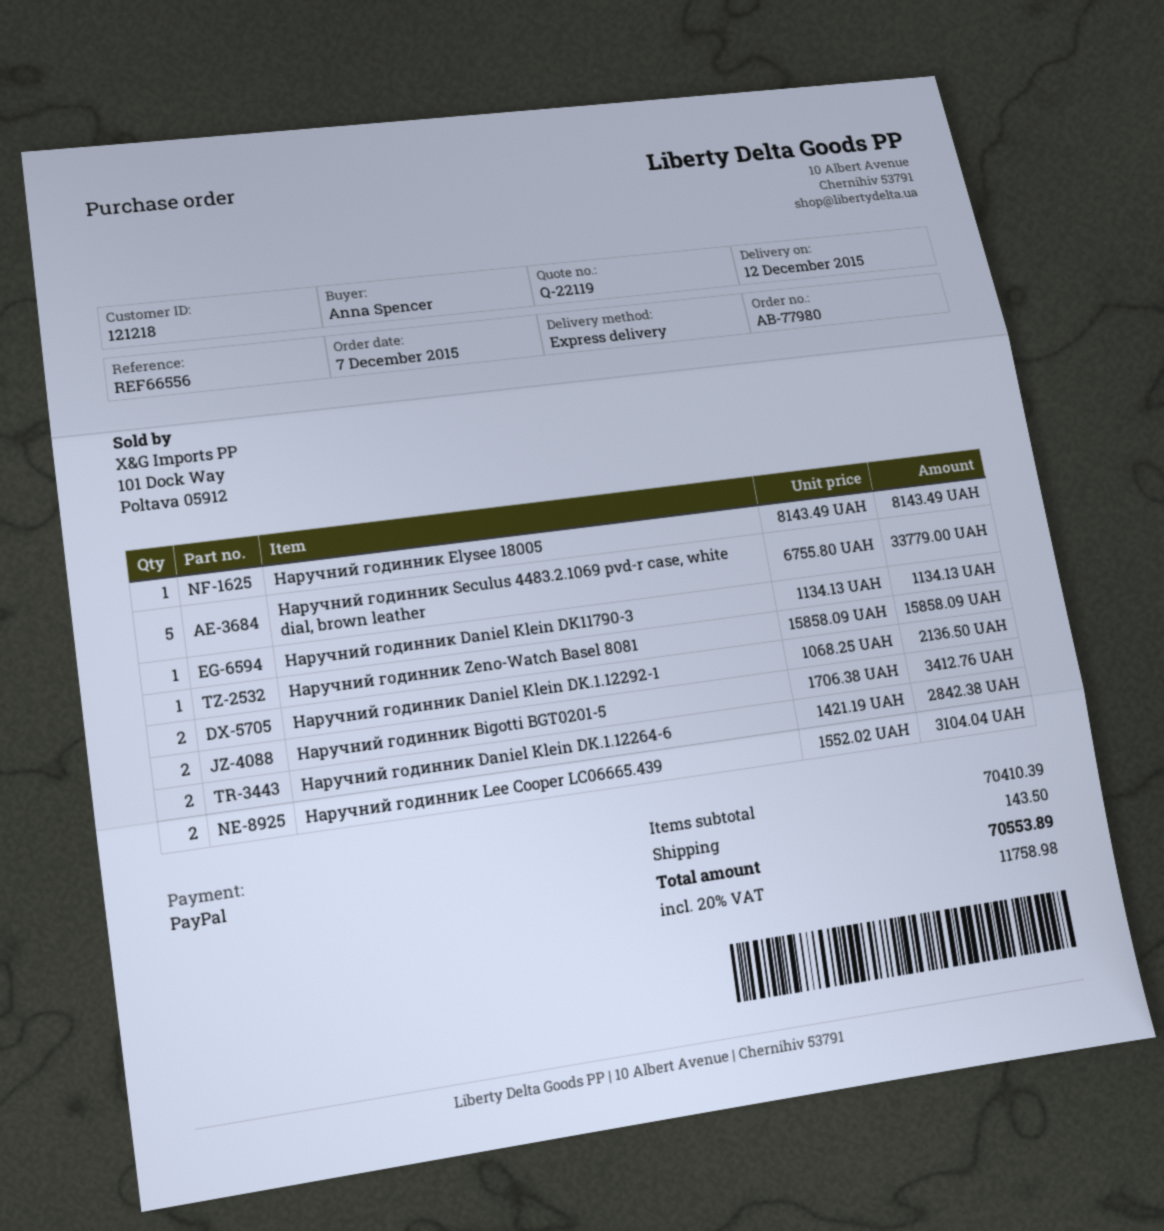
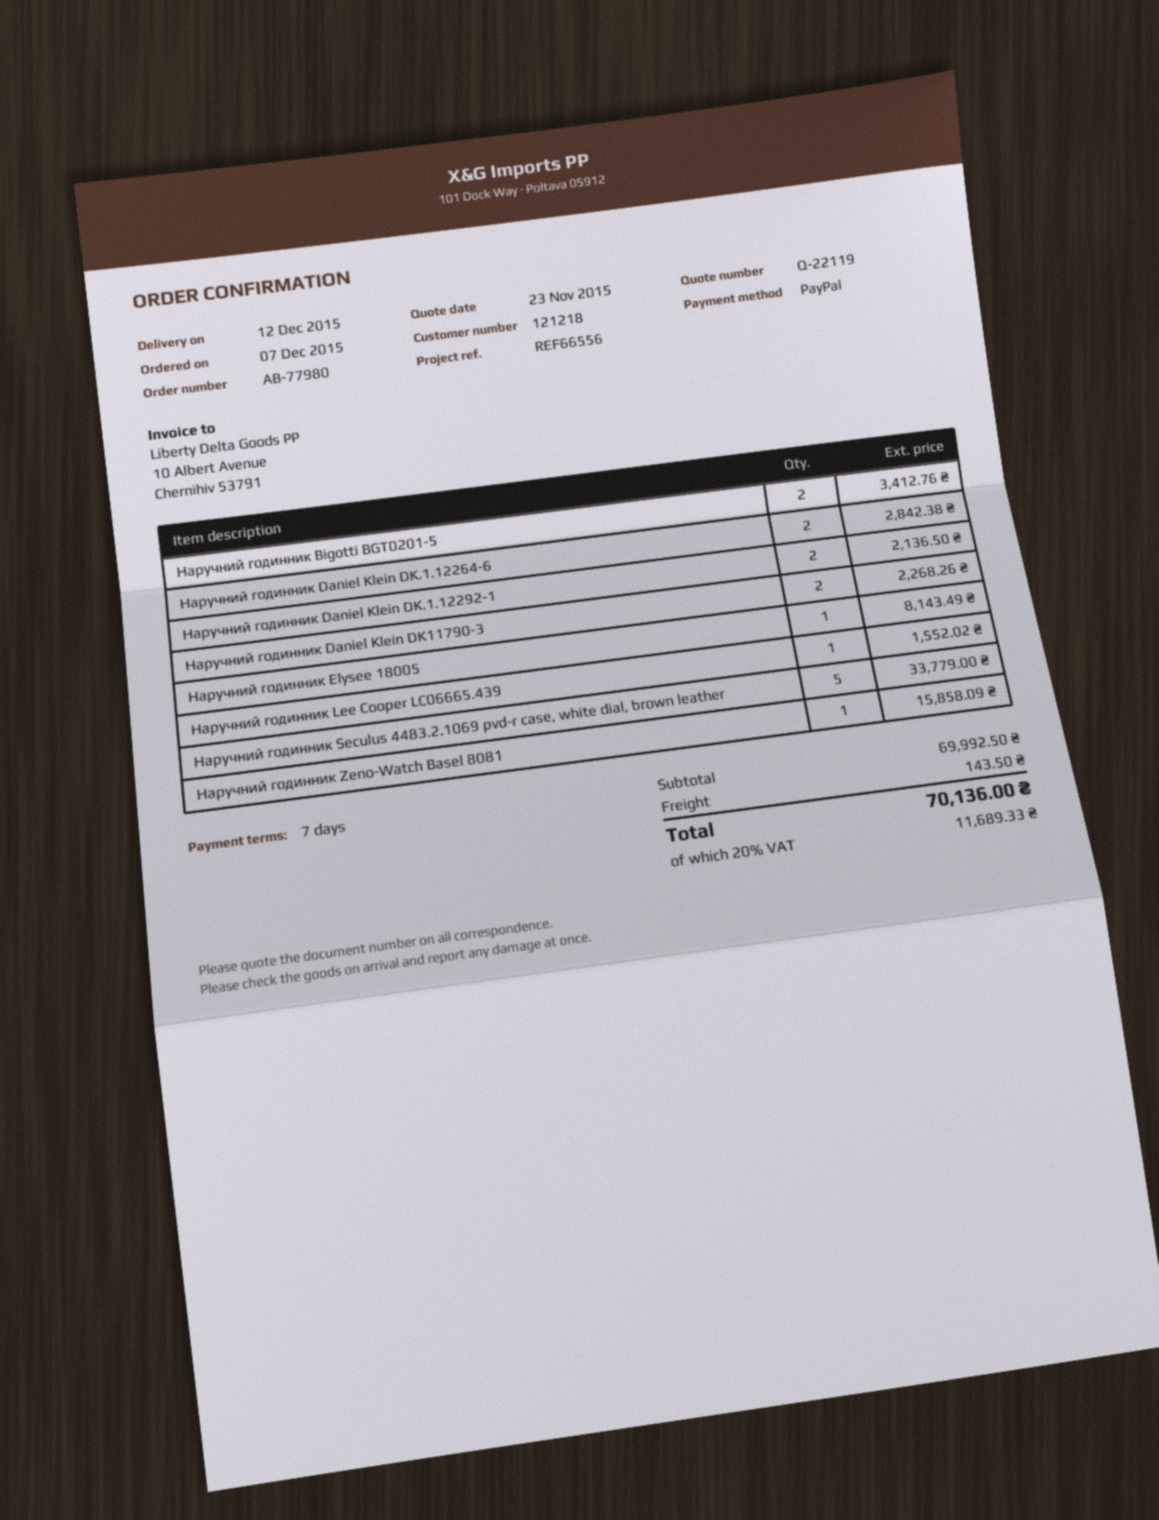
Наручний годинник Daniel Klein DK11790-3: 1 for 1134.13 -> 2 for 2268.26
Наручний годинник Lee Cooper LC06665.439: 2 for 3104.04 -> 1 for 1552.02
subtotal: 70410.39 -> 69992.50
tax: 20% = 11758.98 -> 20% = 11689.33
total: 70553.89 -> 70136.00

